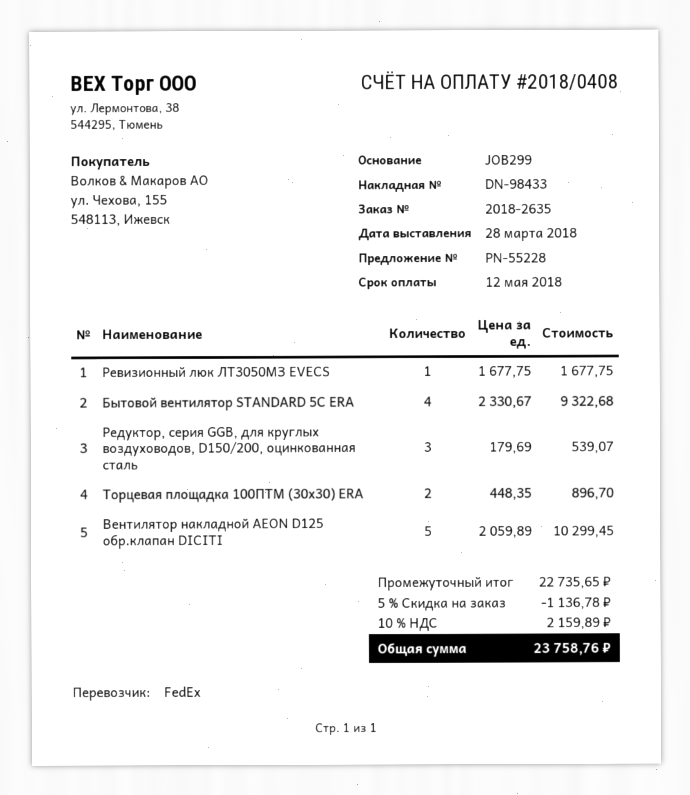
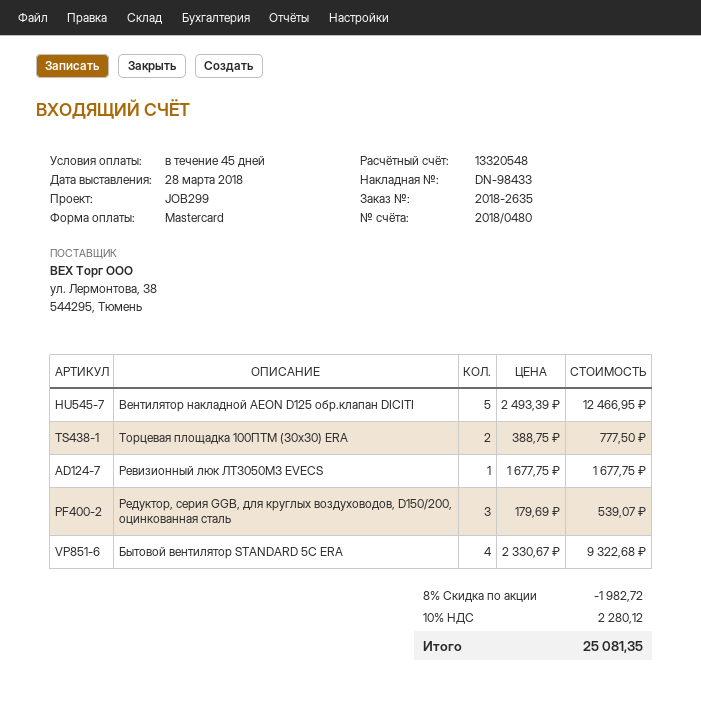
invoice number: 2018/0408 -> 2018/0480
Торцевая площадка 100ПТМ (30х30) ERA: 2 x 448.35 = 896.70 -> 2 x 388.75 = 777.50
Вентилятор накладной AEON D125 обр.клапан DICITI: 5 x 2059.89 = 10299.45 -> 5 x 2493.39 = 12466.95
discount: 5% = 1136.78 -> 8% = 1982.72
tax: 10% = 2159.89 -> 10% = 2280.12
total: 23758.76 -> 25081.35

